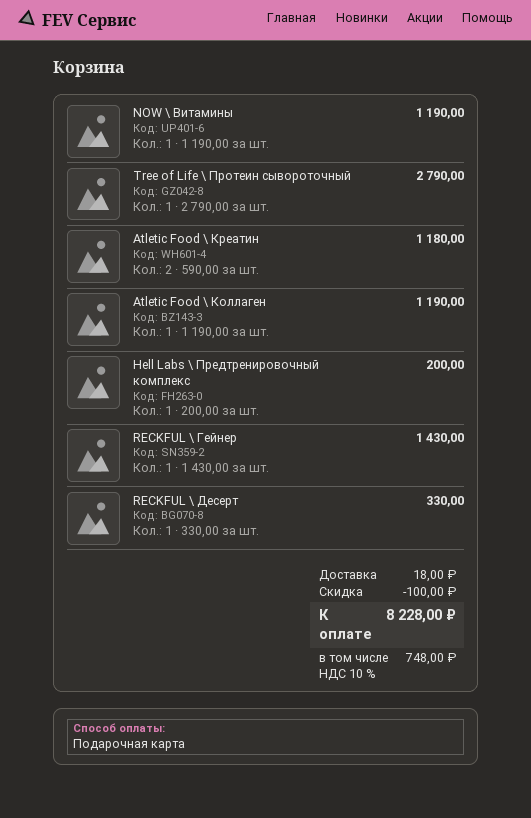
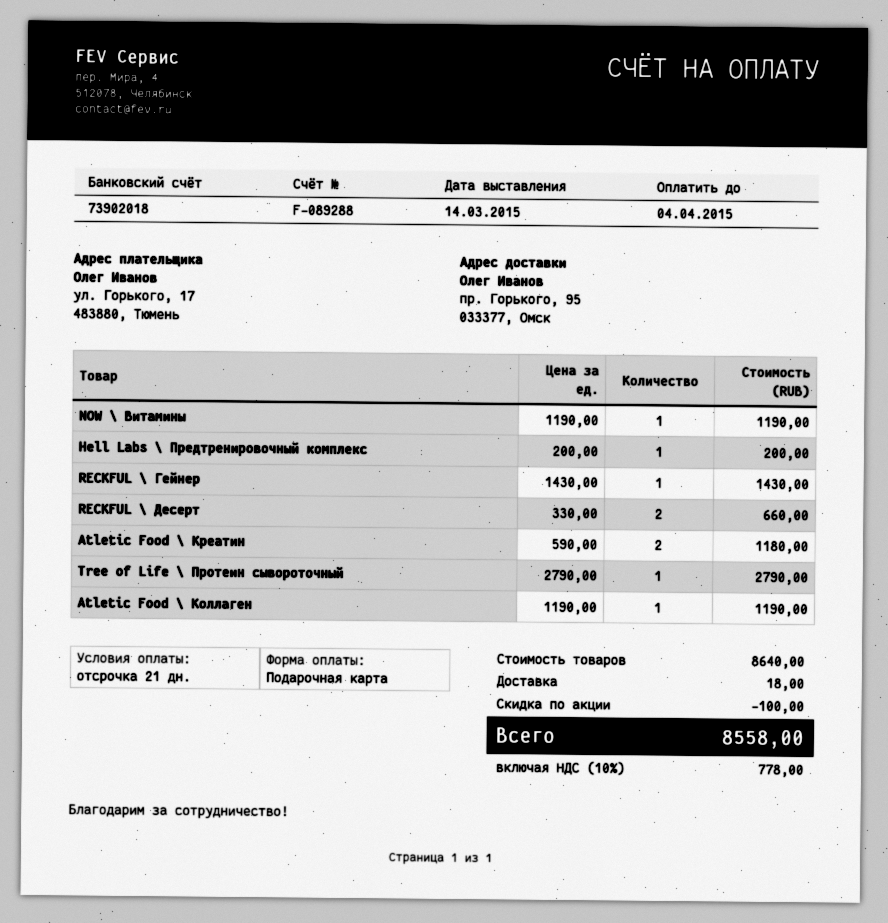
RECKFUL \ Десерт: 1 x 330.00 = 330.00 -> 2 x 330.00 = 660.00
tax: 10% = 748.00 -> 10% = 778.00
total: 8228.00 -> 8558.00

